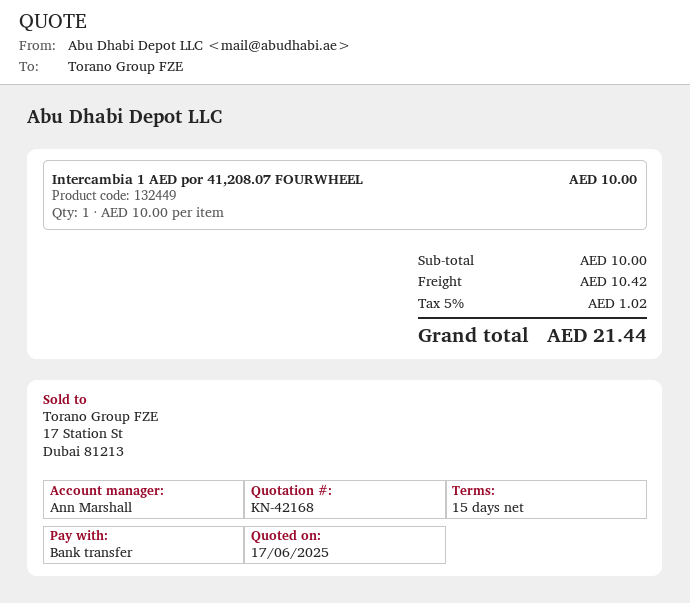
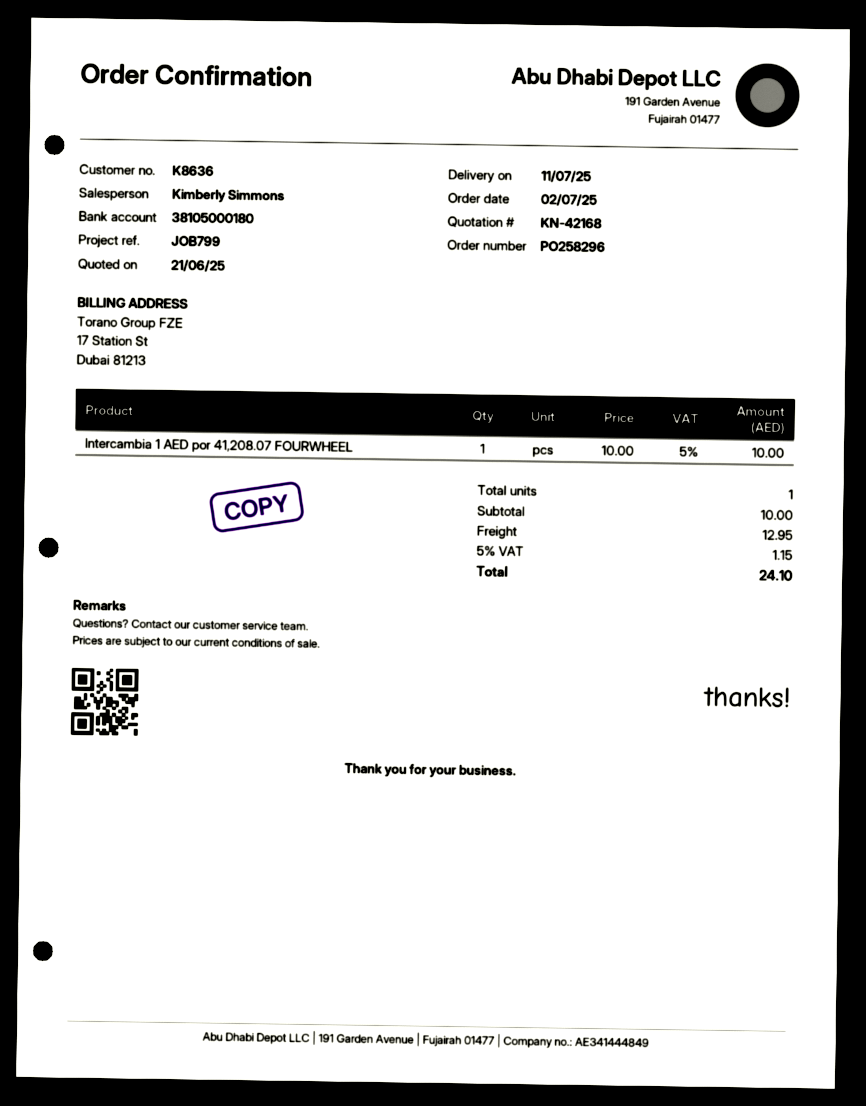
quote date: 2025-06-17 -> 2025-06-21
sales rep: Ann Marshall -> Kimberly Simmons
shipping: 10.42 -> 12.95
tax: 5% = 1.02 -> 5% = 1.15
total: 21.44 -> 24.10

